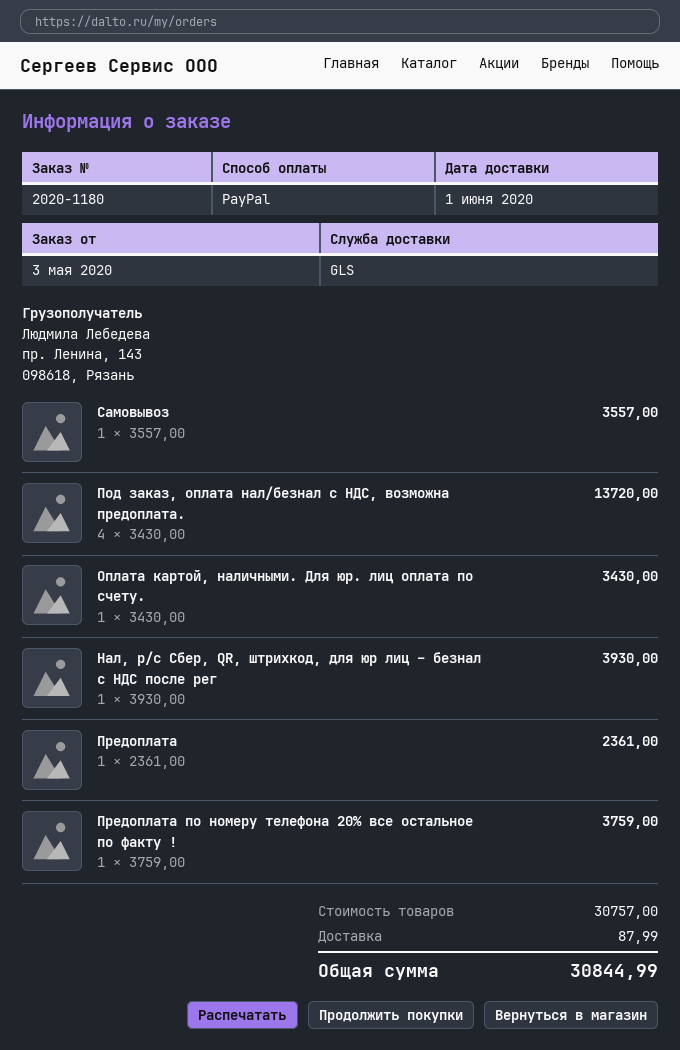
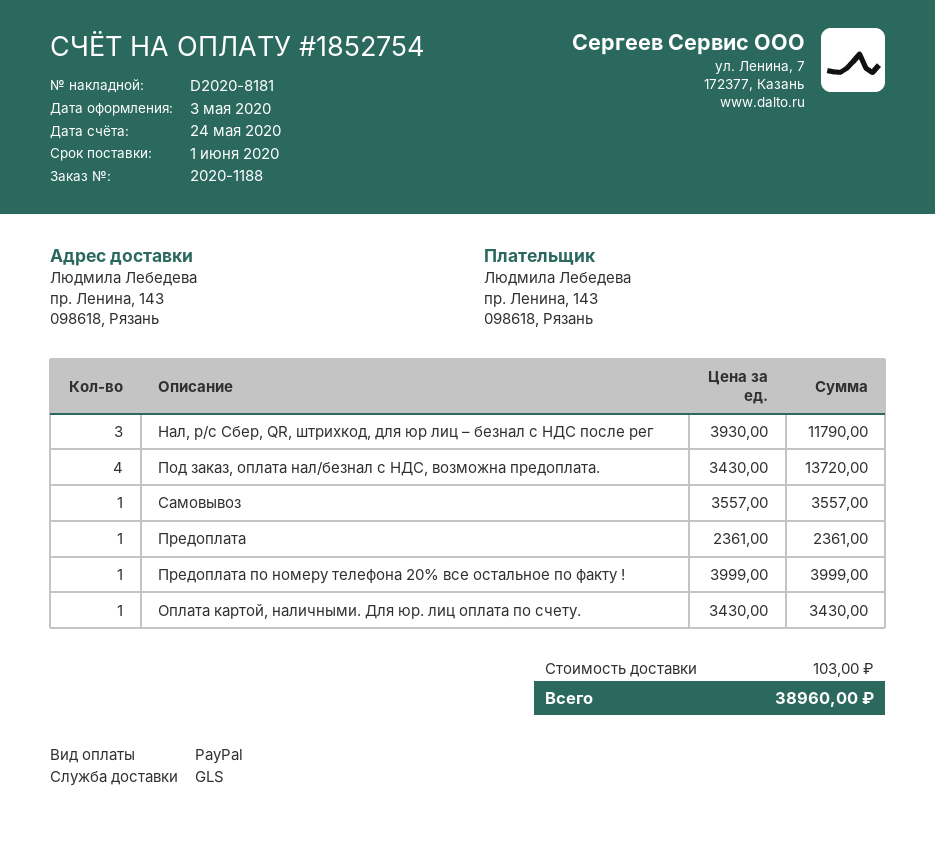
order number: 2020-1180 -> 2020-1188
Нал, р/с Сбер, QR, штрихкод, для юр лиц – безнал с НДС после рег: 1 x 3930.00 = 3930.00 -> 3 x 3930.00 = 11790.00
Предоплата по номеру телефона 20% все остальное по факту !: 1 x 3759.00 = 3759.00 -> 1 x 3999.00 = 3999.00
shipping: 87.99 -> 103.00
total: 30844.99 -> 38960.00

